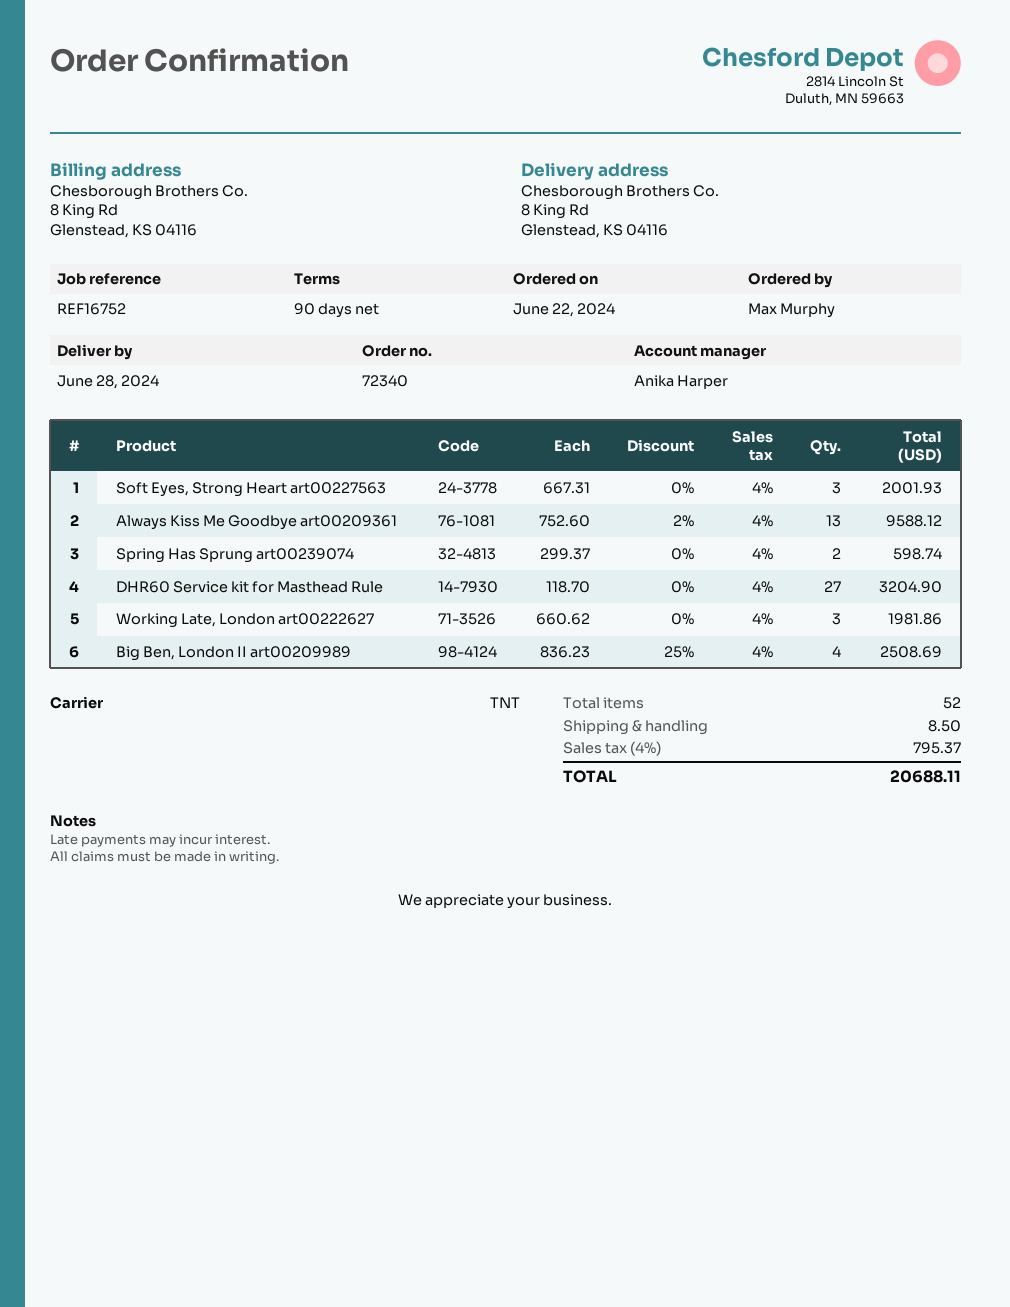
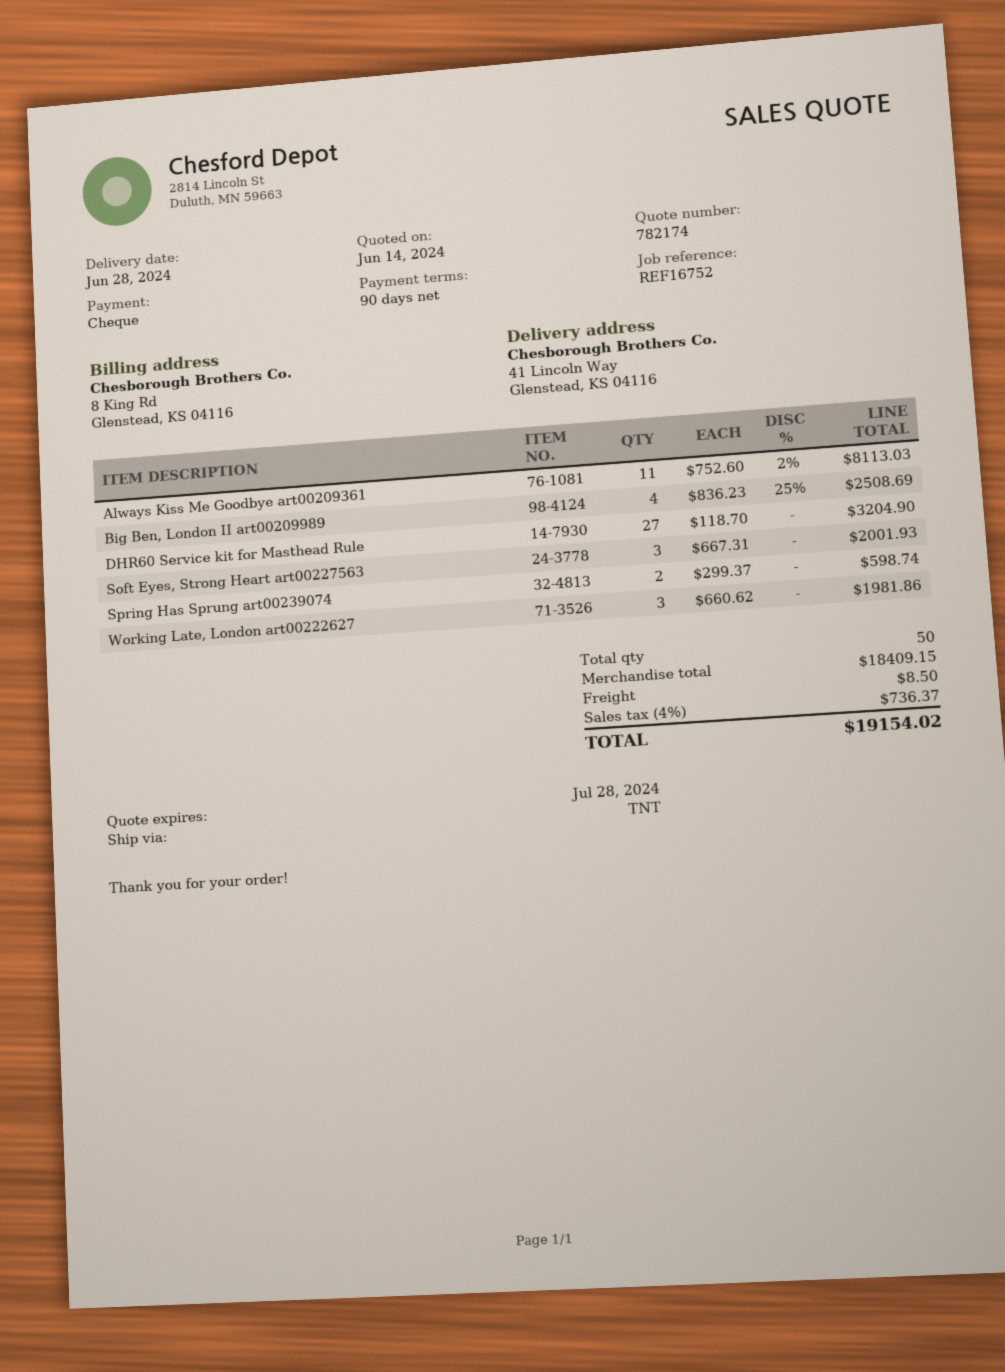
ship to: 8 King Rd, Glenstead, KS 04116 -> 41 Lincoln Way, Glenstead, KS 04116
Always Kiss Me Goodbye art00209361: 13 x 752.60 - 2% = 9588.12 -> 11 x 752.60 - 2% = 8113.03
total quantity: 52 -> 50
tax: 4% = 795.37 -> 4% = 736.37
total: 20688.11 -> 19154.02

